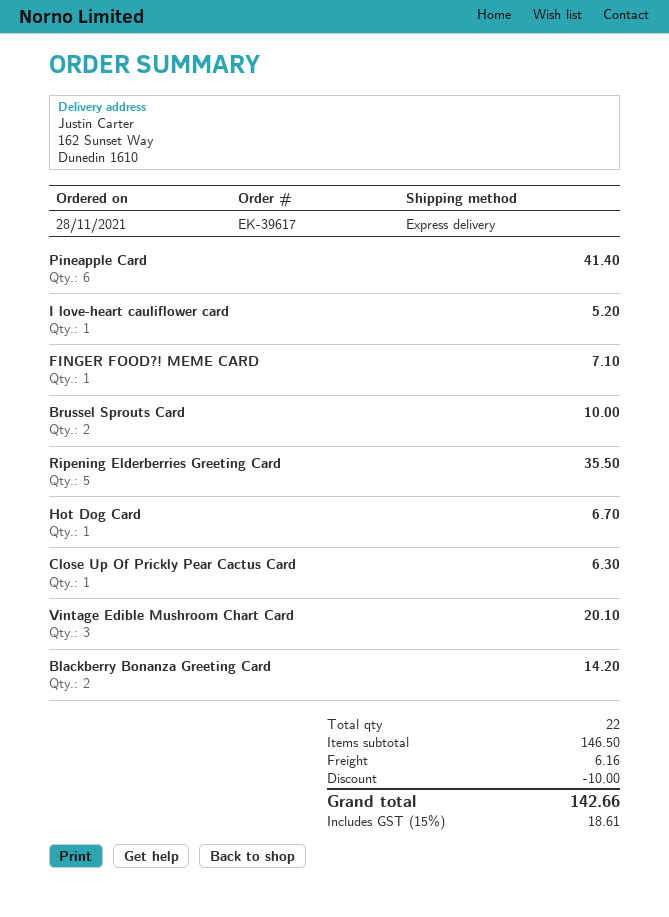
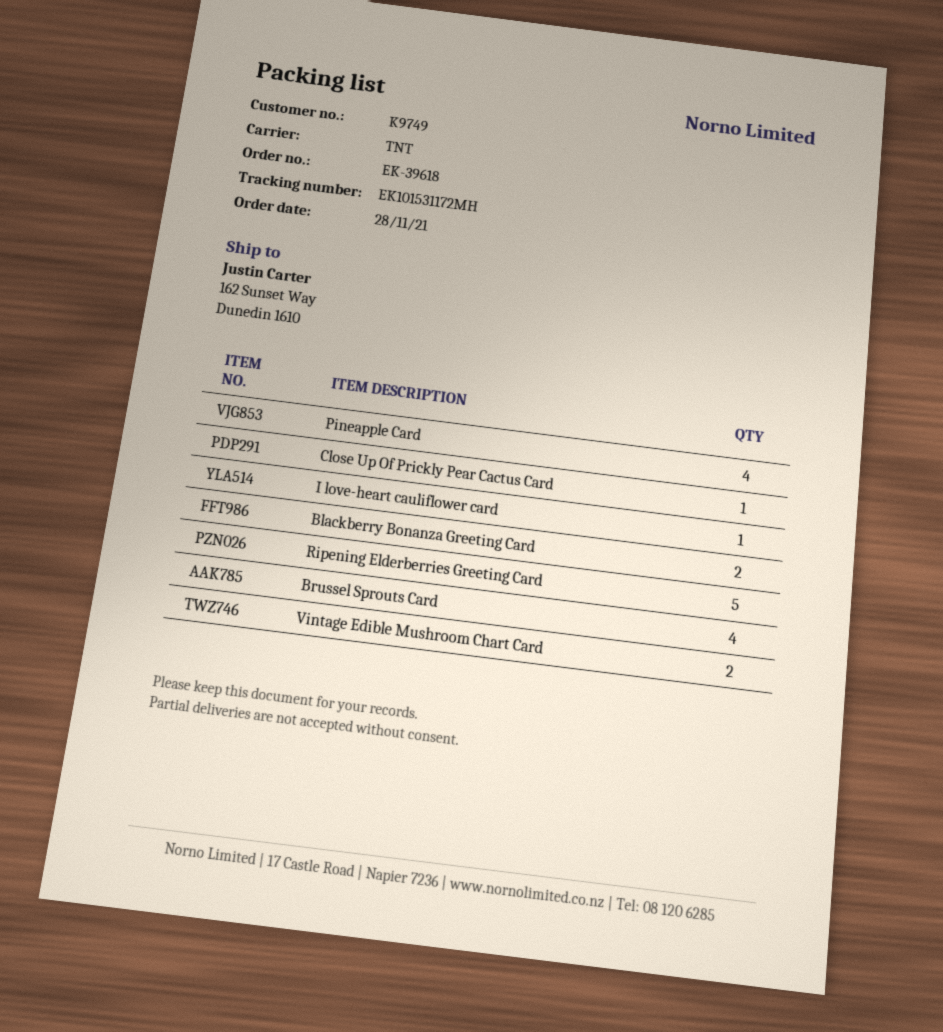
order number: EK-39617 -> EK-39618
shipping method: express -> TNT
Pineapple Card: 6 -> 4
FINGER FOOD?! MEME CARD: 1 -> none
Brussel Sprouts Card: 2 -> 4
Hot Dog Card: 1 -> none
Vintage Edible Mushroom Chart Card: 3 -> 2

